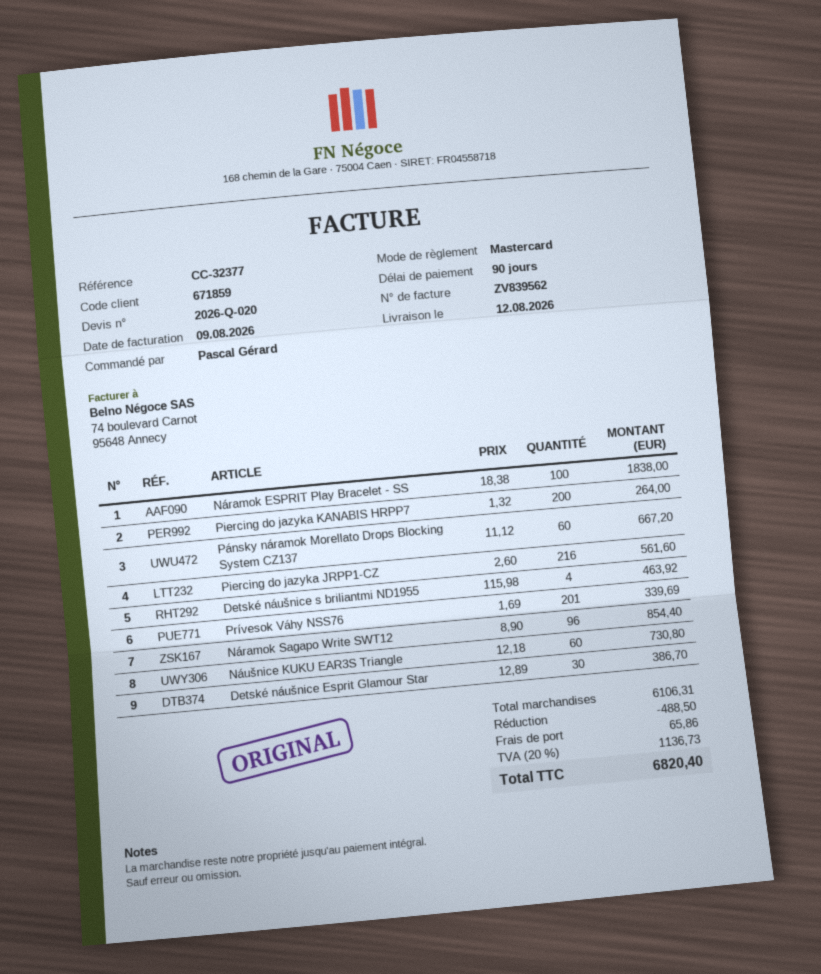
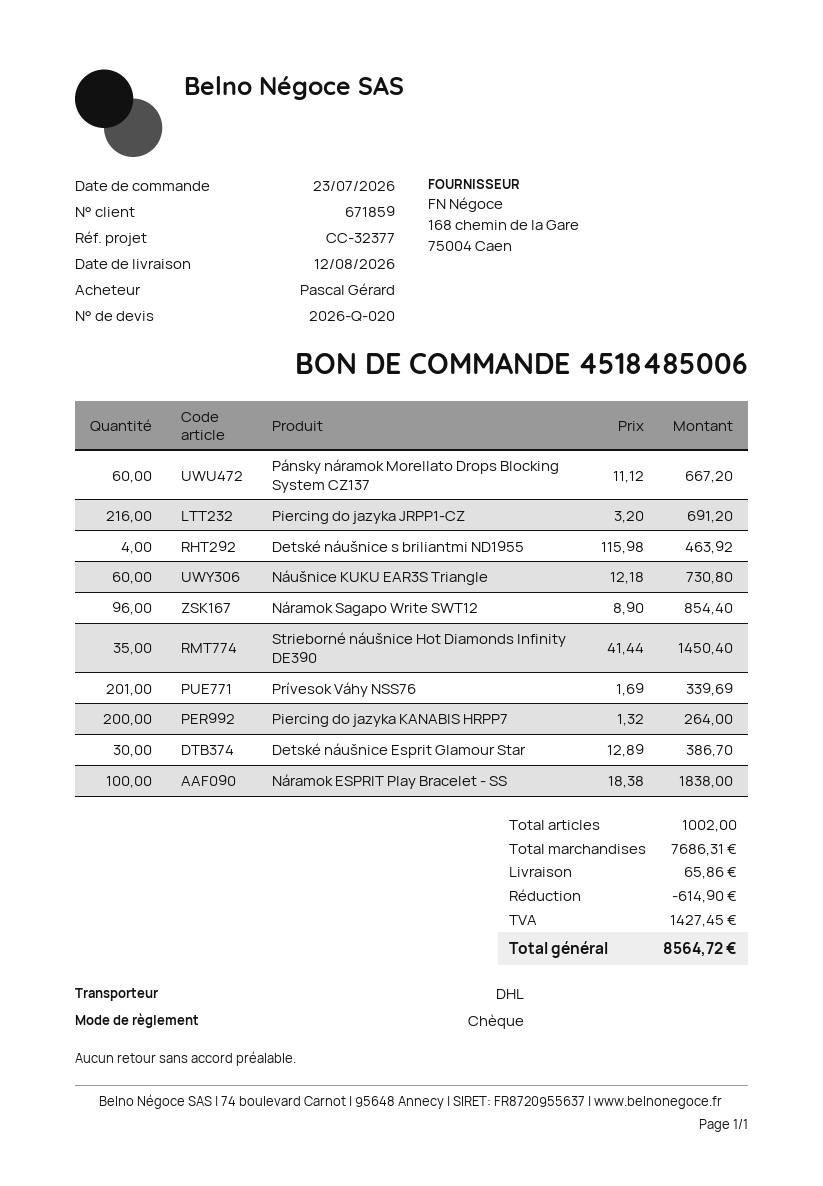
payment method: Mastercard -> cheque
Piercing do jazyka JRPP1-CZ: 216 x 2.60 = 561.60 -> 216 x 3.20 = 691.20
Strieborné náušnice Hot Diamonds Infinity DE390: none -> 35 x 41.44 = 1450.40
subtotal: 6106.31 -> 7686.31
discount: 488.50 -> 614.90
tax: 1136.73 -> 1427.45
total: 6820.40 -> 8564.72

